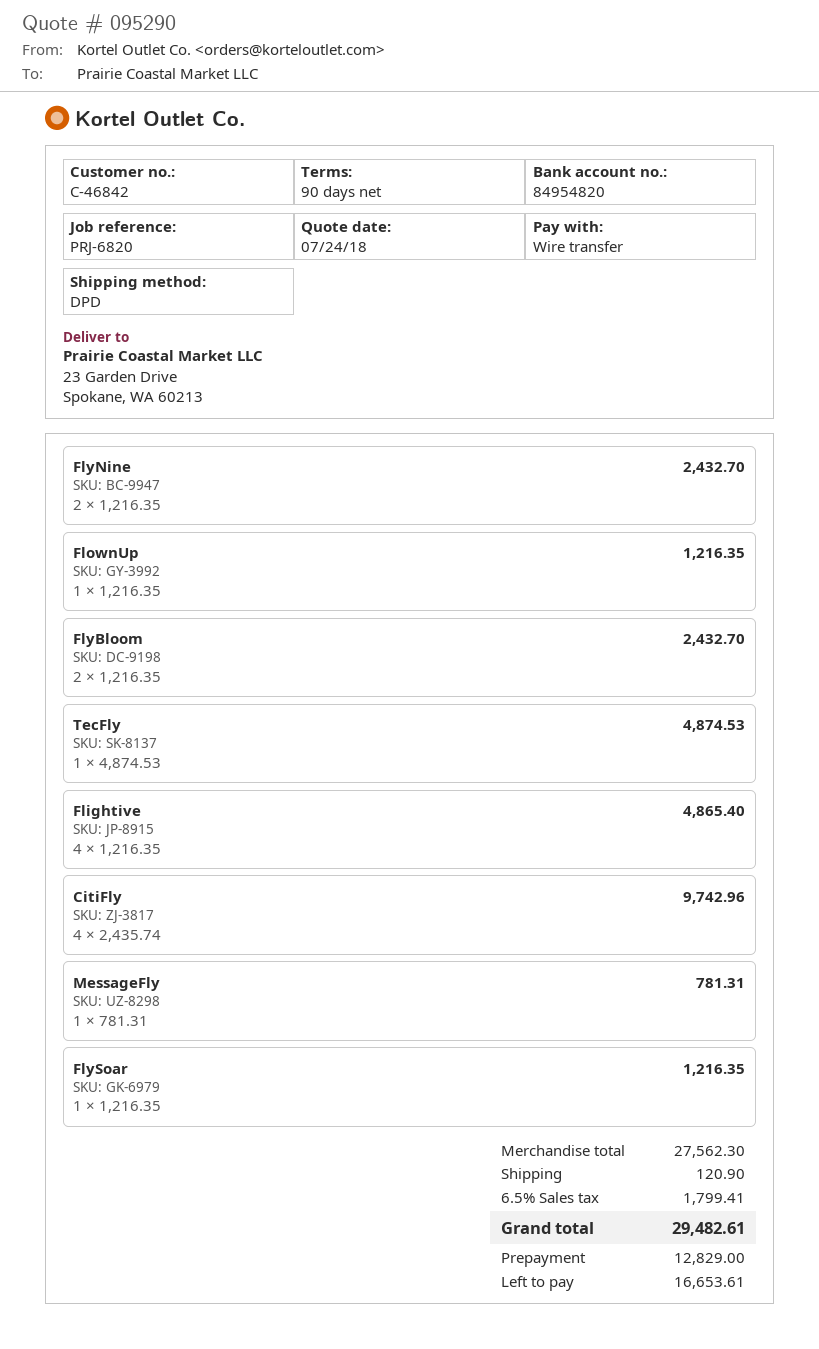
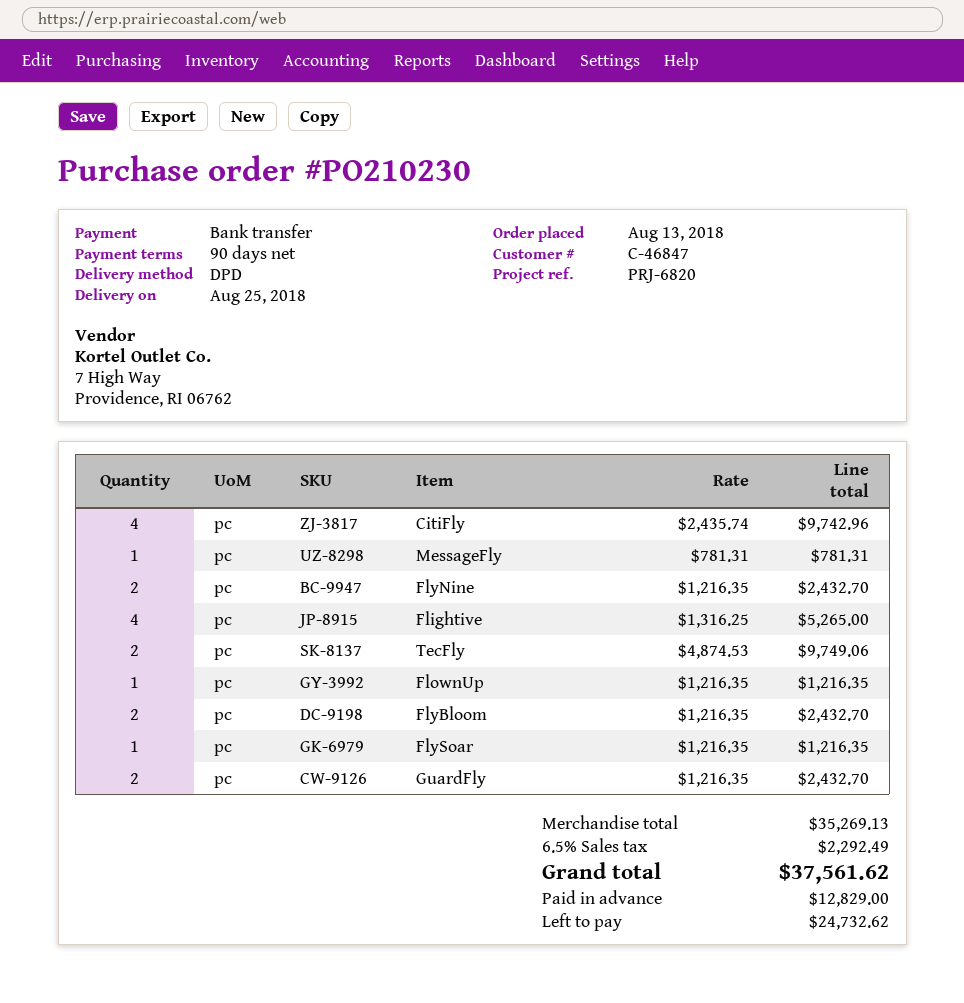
customer number: C-46842 -> C-46847
TecFly: 1 x 4874.53 = 4874.53 -> 2 x 4874.53 = 9749.06
Flightive: 4 x 1216.35 = 4865.40 -> 4 x 1316.25 = 5265.00
GuardFly: none -> 2 x 1216.35 = 2432.70
subtotal: 27562.30 -> 35269.13
shipping: 120.90 -> none
tax: 6.5% = 1799.41 -> 6.5% = 2292.49
total: 29482.61 -> 37561.62
balance: 16653.61 -> 24732.62

